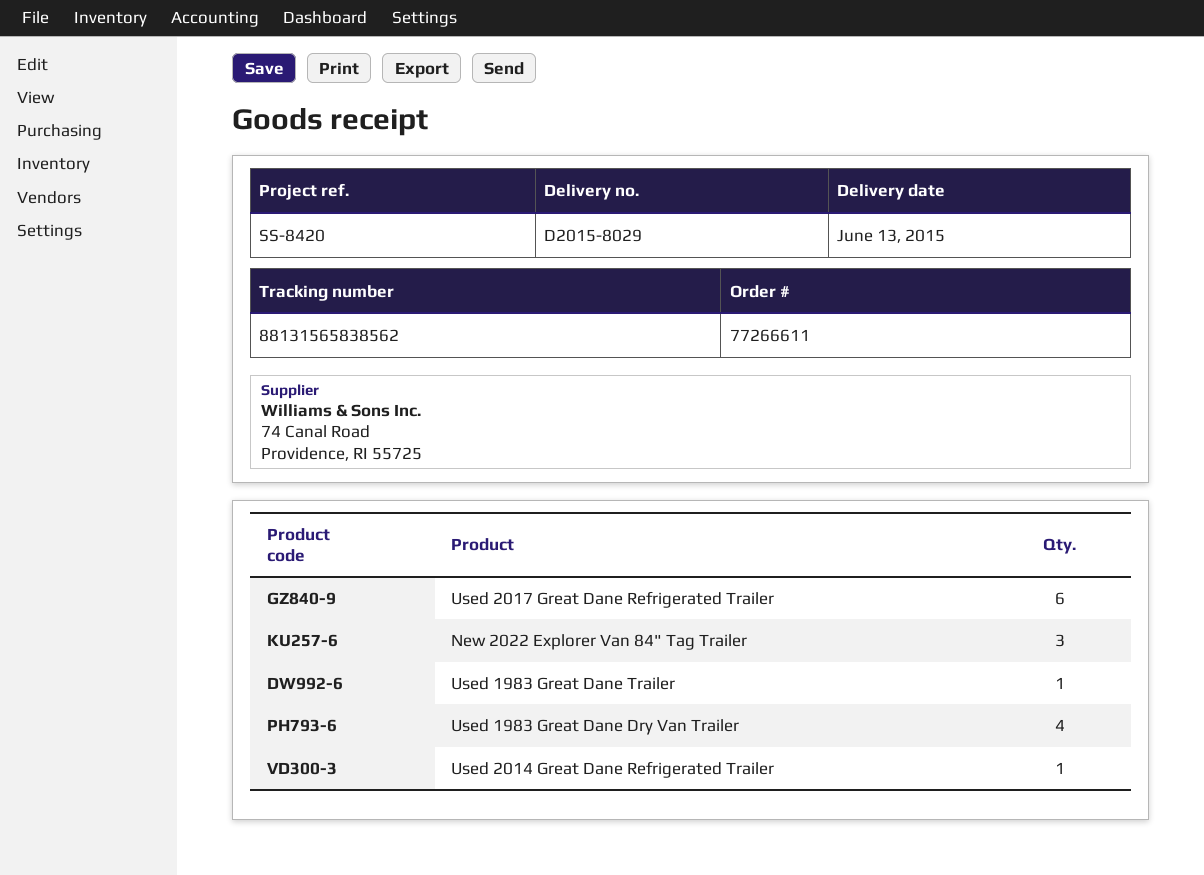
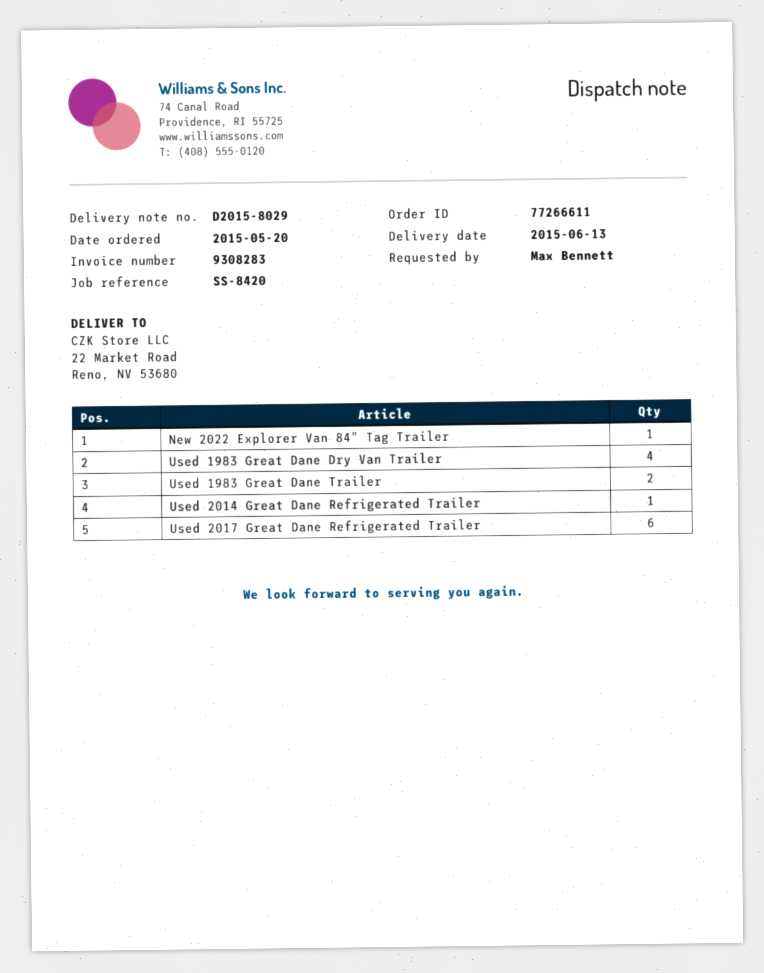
New 2022 Explorer Van 84" Tag Trailer: 3 -> 1
Used 1983 Great Dane Trailer: 1 -> 2

